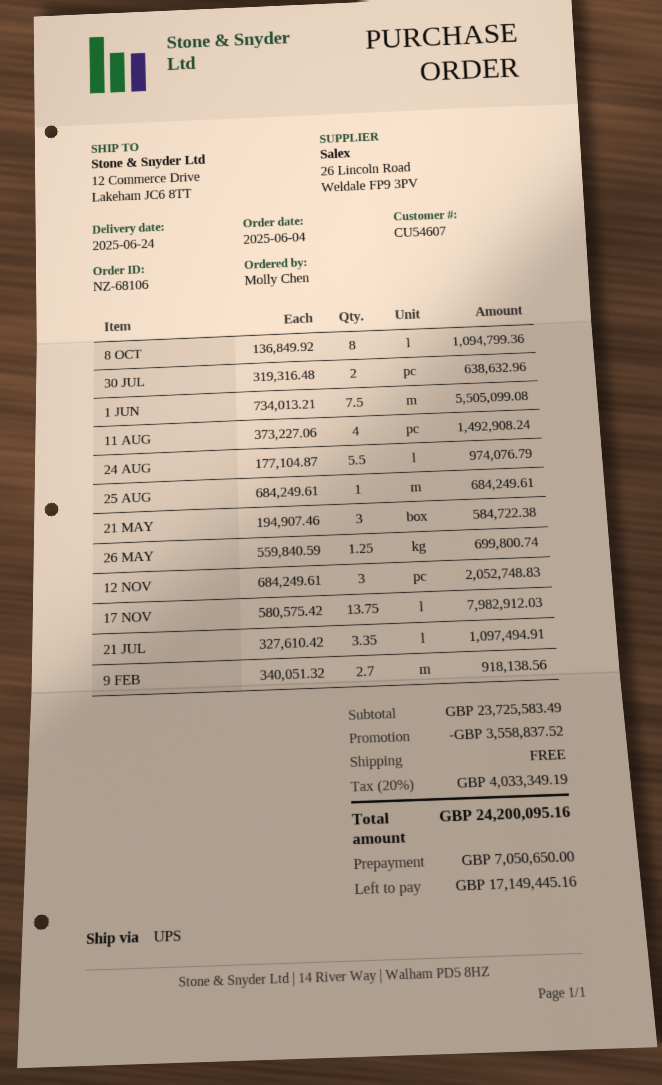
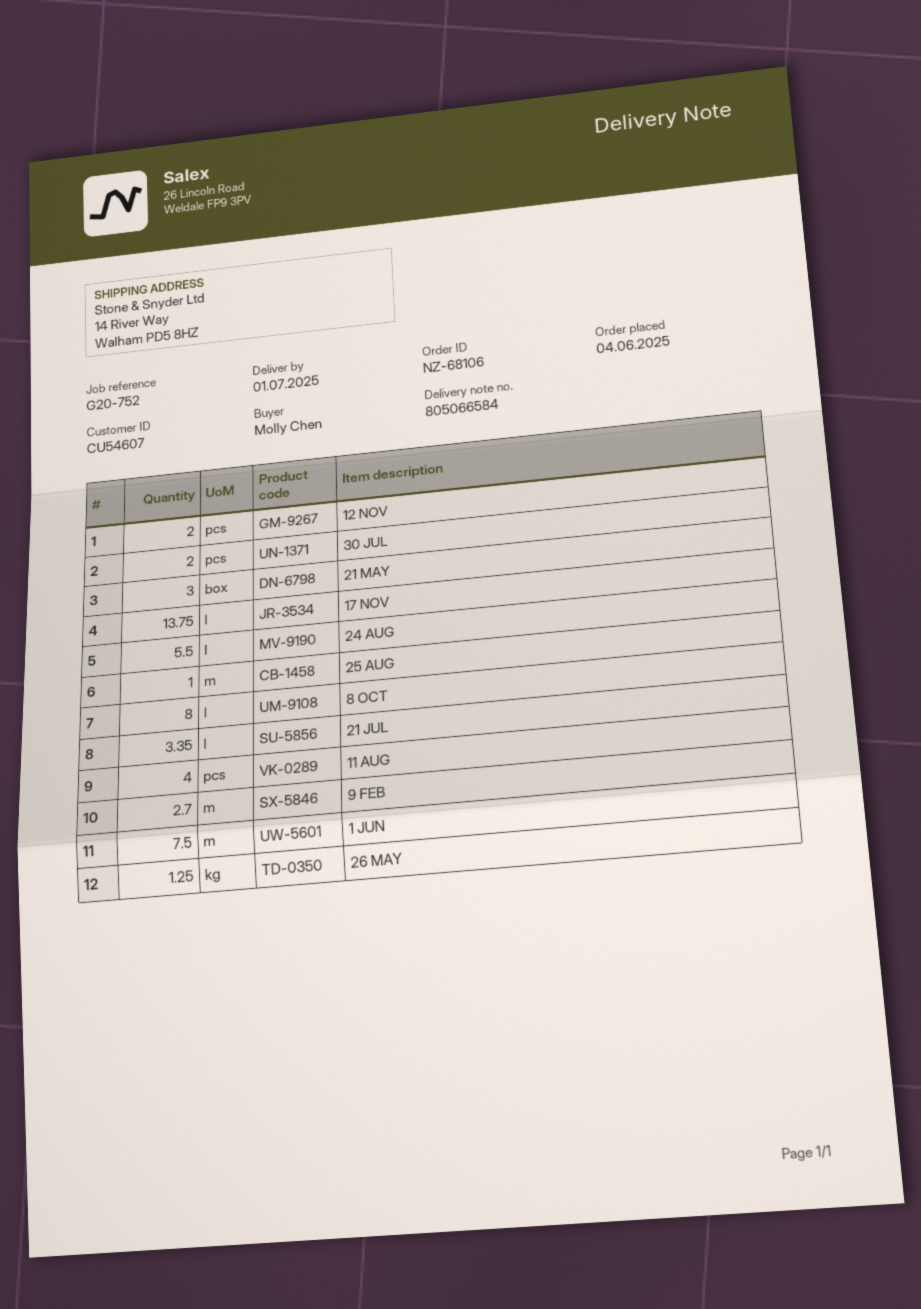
delivery date: 2025-06-24 -> 2025-07-01
ship to: 12 Commerce Drive, Lakeham JC6 8TT -> 14 River Way, Walham PD5 8HZ
12 NOV: 3 -> 2

